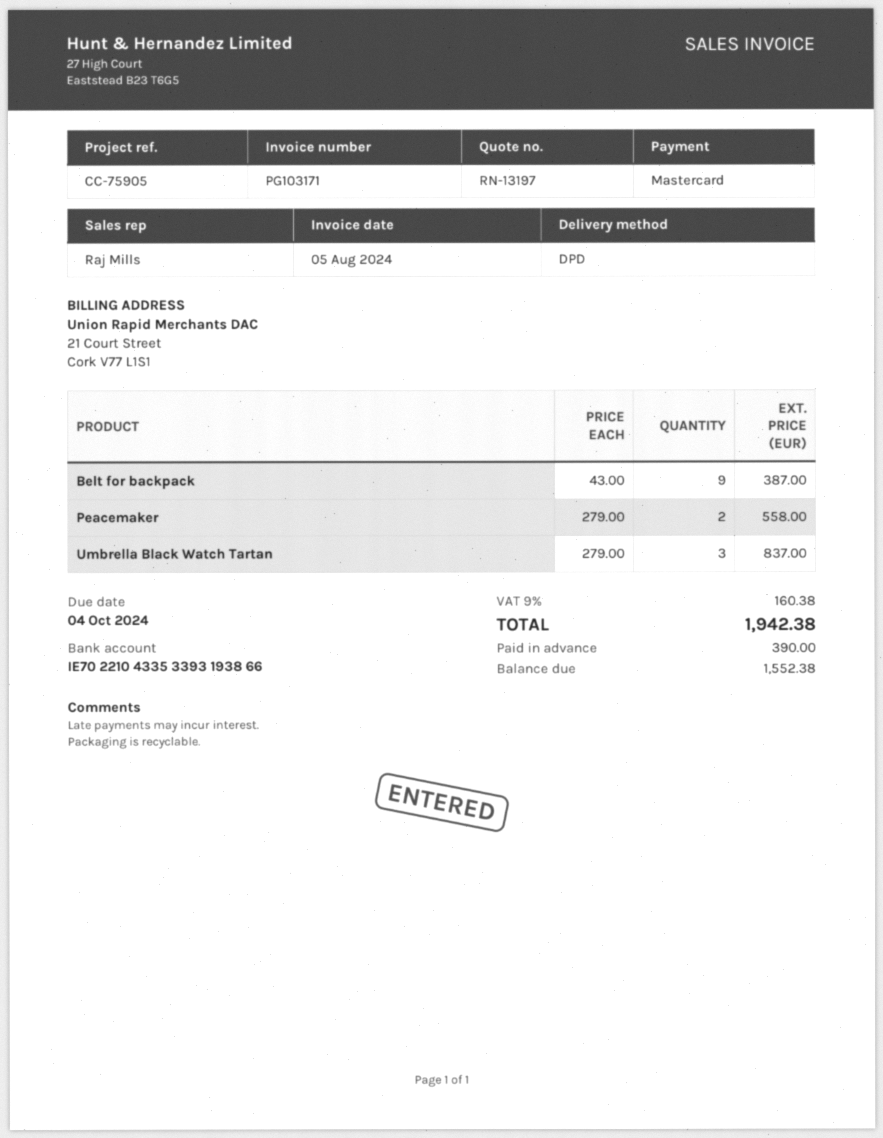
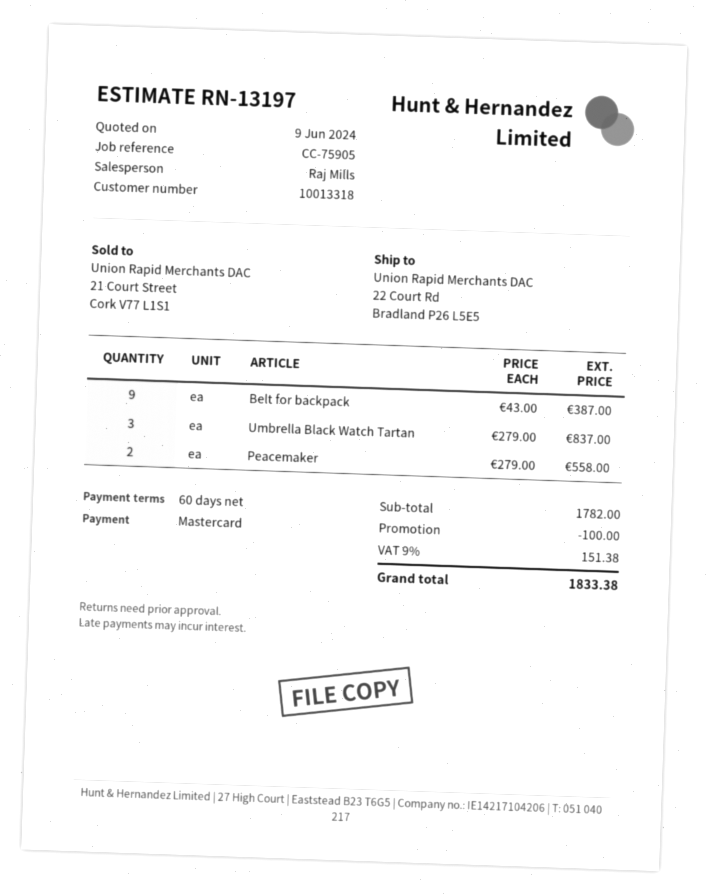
discount: none -> 100.00
tax: 9% = 160.38 -> 9% = 151.38
total: 1942.38 -> 1833.38

